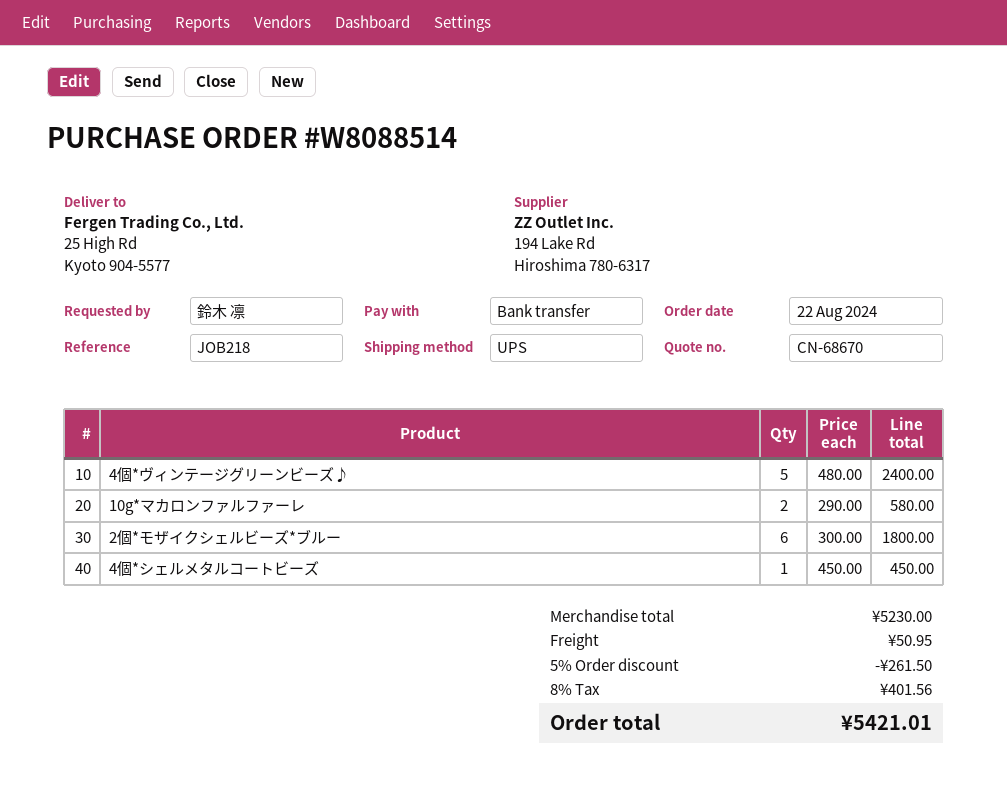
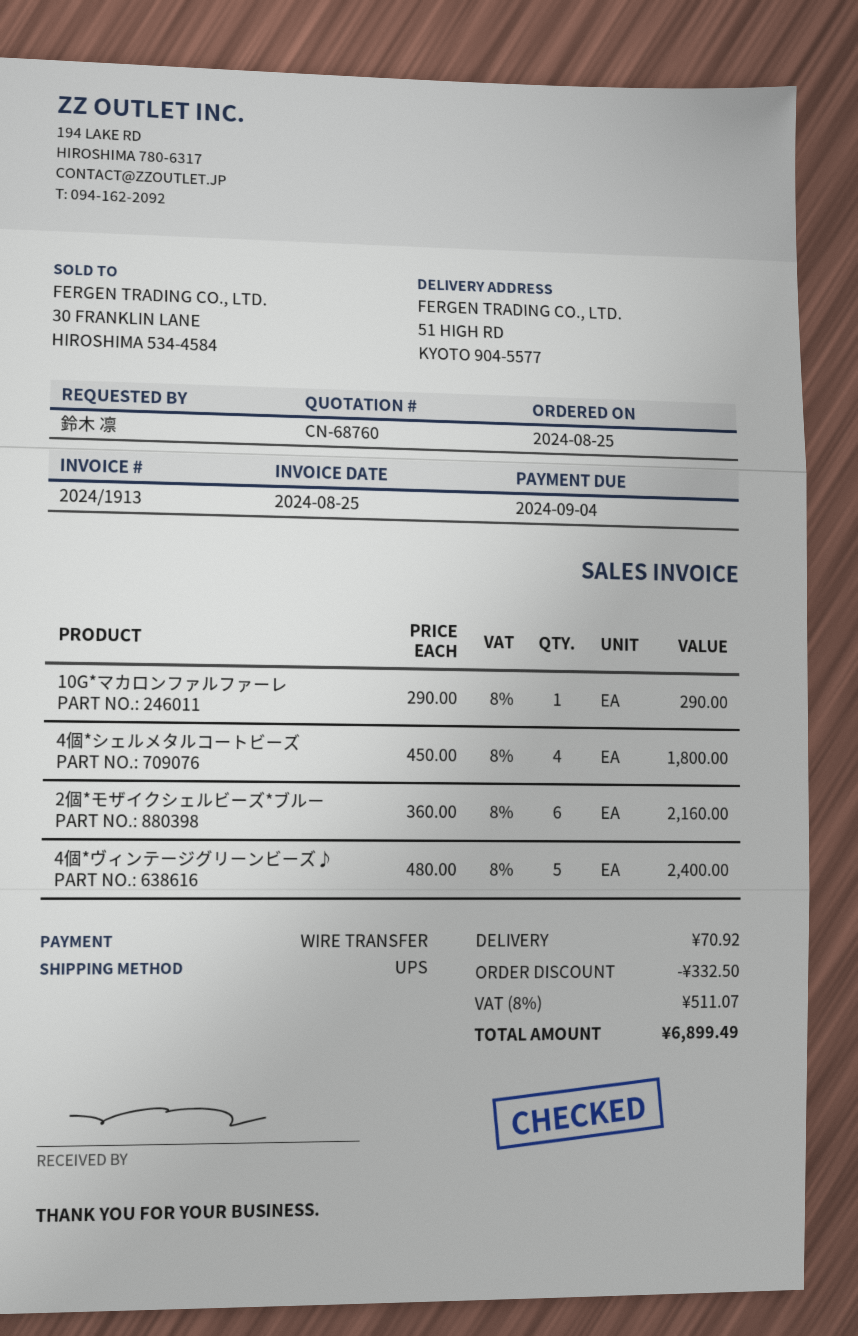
quote number: CN-68670 -> CN-68760
order date: 2024-08-22 -> 2024-08-25
ship to: 25 High Rd, Kyoto 904-5577 -> 51 HIGH RD, KYOTO 904-5577
10g*マカロンファルファーレ: 2 x 290.00 = 580.00 -> 1 x 290.00 = 290.00
2個*モザイクシェルビーズ*ブルー: 6 x 300.00 = 1800.00 -> 6 x 360.00 = 2160.00
4個*シェルメタルコートビーズ: 1 x 450.00 = 450.00 -> 4 x 450.00 = 1800.00
discount: 261.50 -> 332.50
shipping: 50.95 -> 70.92
tax: 8% = 401.56 -> 8% = 511.07
total: 5421.01 -> 6899.49

